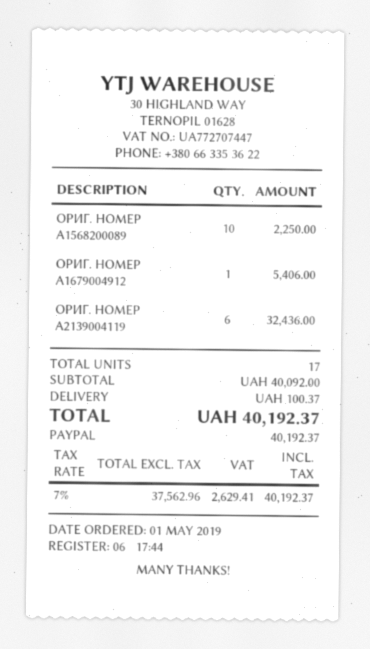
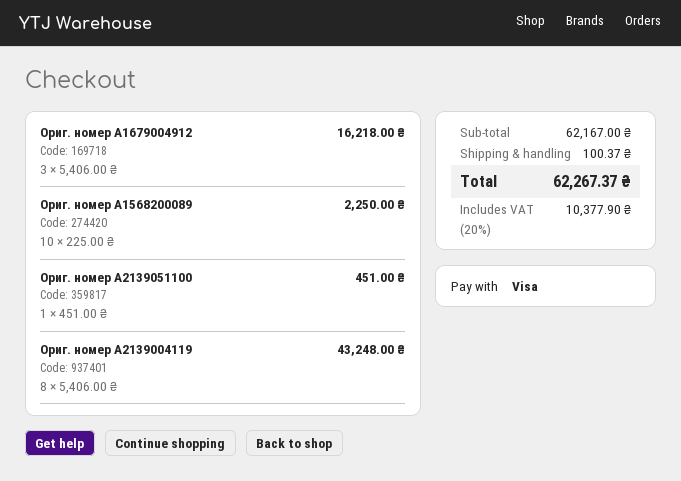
payment method: PayPal -> Visa
ОРИГ. НОМЕР A1679004912: 1 for 5406.00 -> 3 for 16218.00
ОРИГ. НОМЕР A2139004119: 6 for 32436.00 -> 8 for 43248.00
Ориг. номер A2139051100: none -> 1 for 451.00
subtotal: 40092.00 -> 62167.00
tax: 7% = 2629.41 -> 20% = 10377.90
total: 40192.37 -> 62267.37

